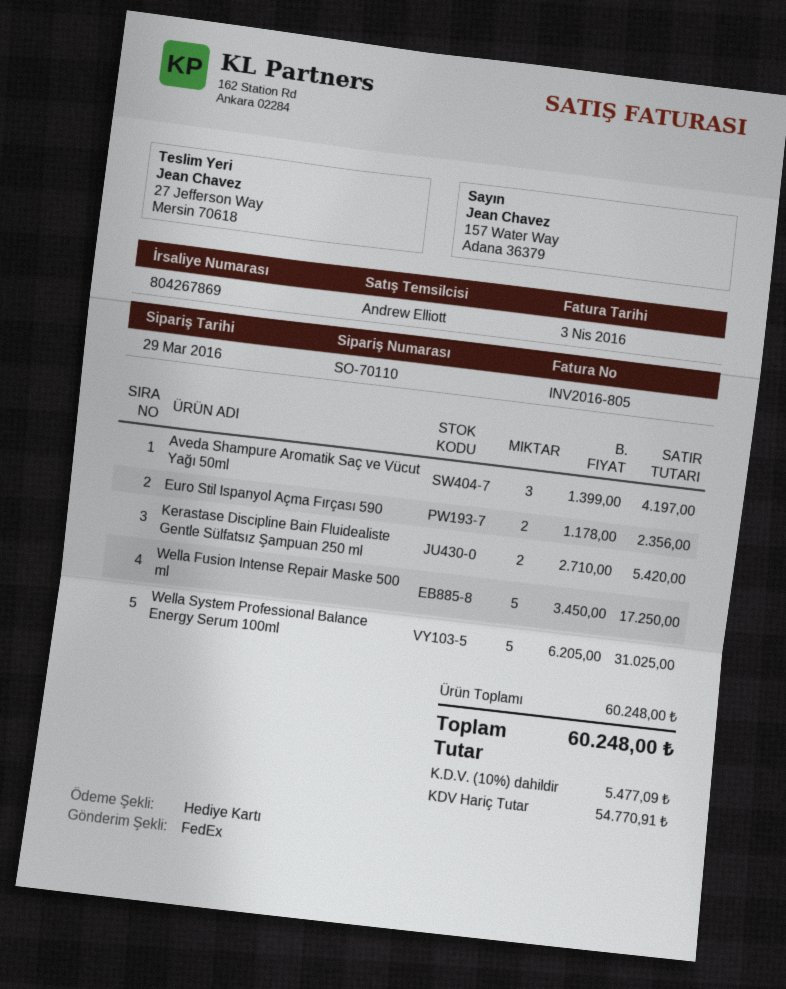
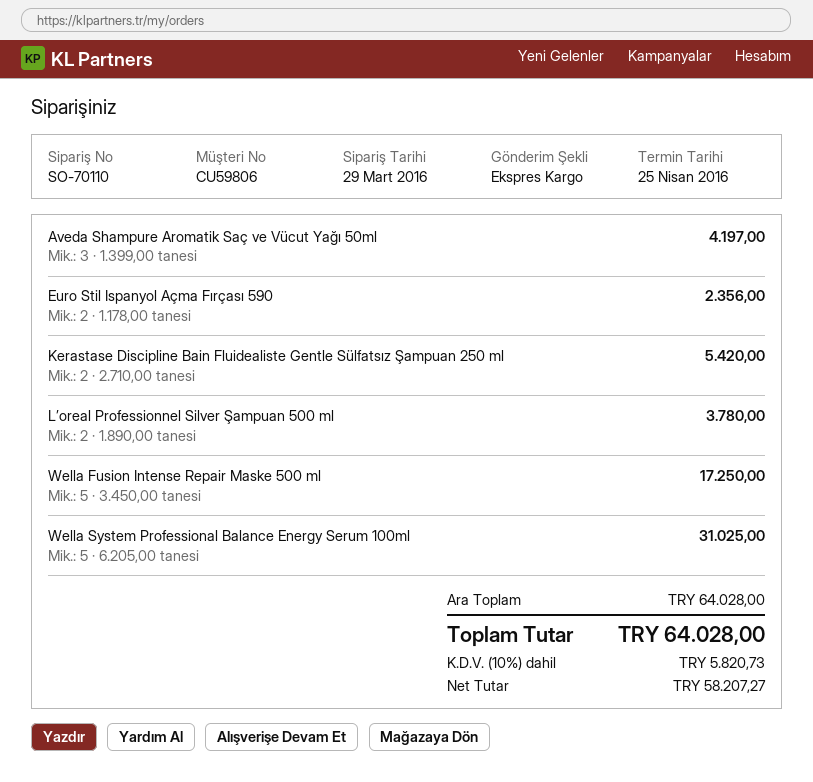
shipping method: FedEx -> express
L’oreal Professionnel Silver Şampuan 500 ml: none -> 2 x 1890.00 = 3780.00
subtotal: 60248.00 -> 64028.00
net: 54770.91 -> 58207.27
tax: 10% = 5477.09 -> 10% = 5820.73
total: 60248.00 -> 64028.00

